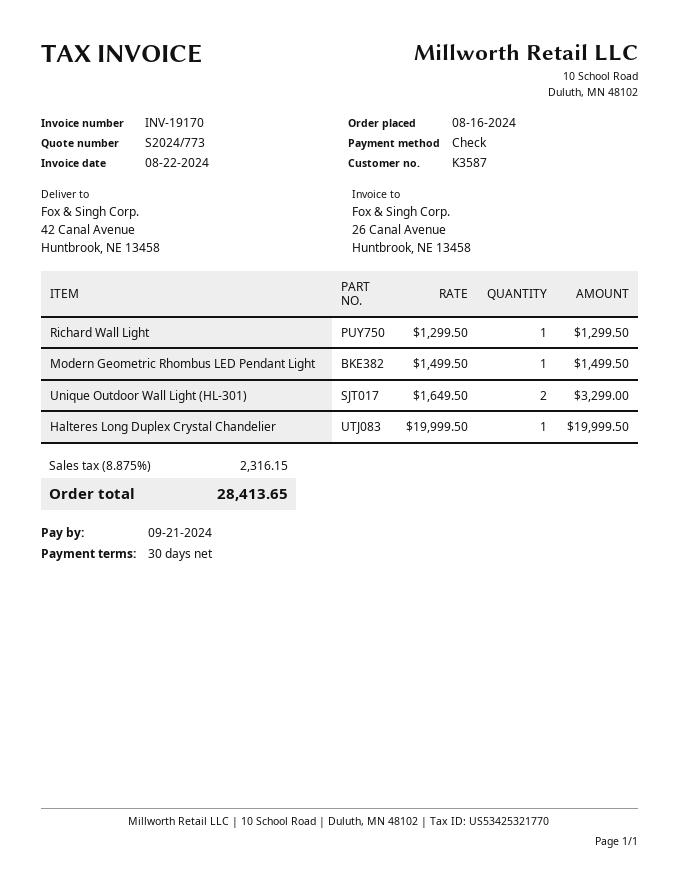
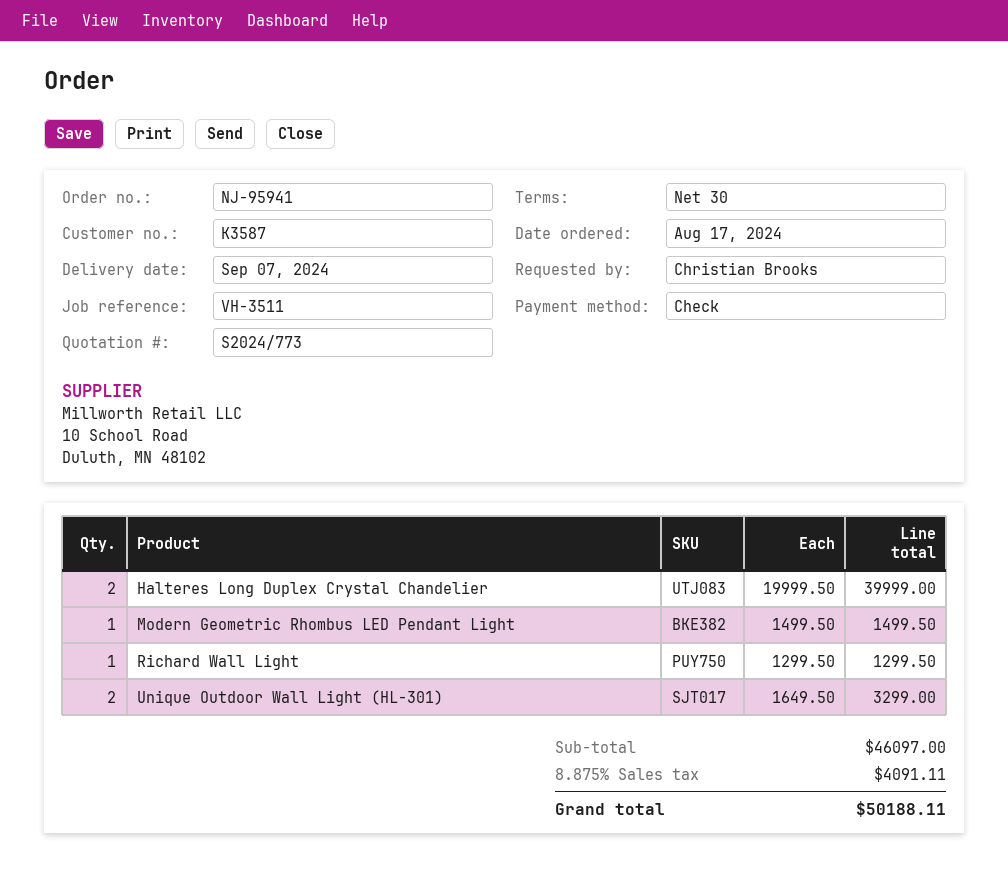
order date: 2024-08-16 -> 2024-08-17
Halteres Long Duplex Crystal Chandelier: 1 x 19999.50 = 19999.50 -> 2 x 19999.50 = 39999.00
tax: 8.875% = 2316.15 -> 8.875% = 4091.11
total: 28413.65 -> 50188.11

